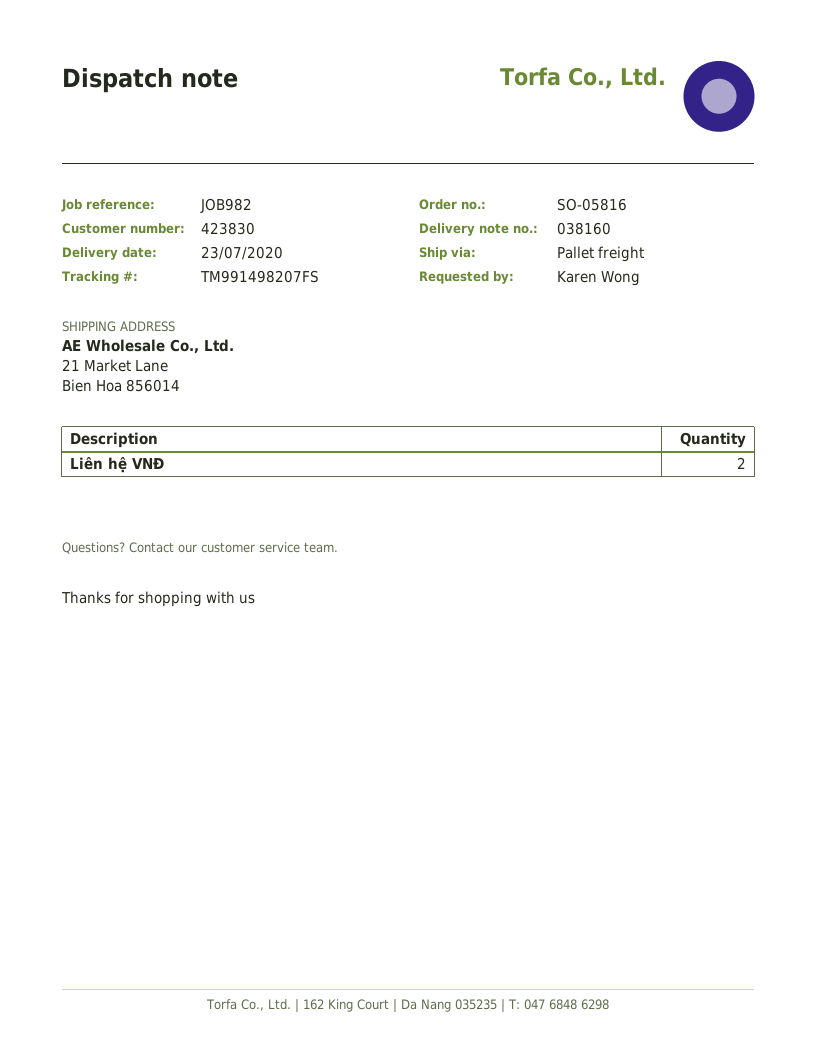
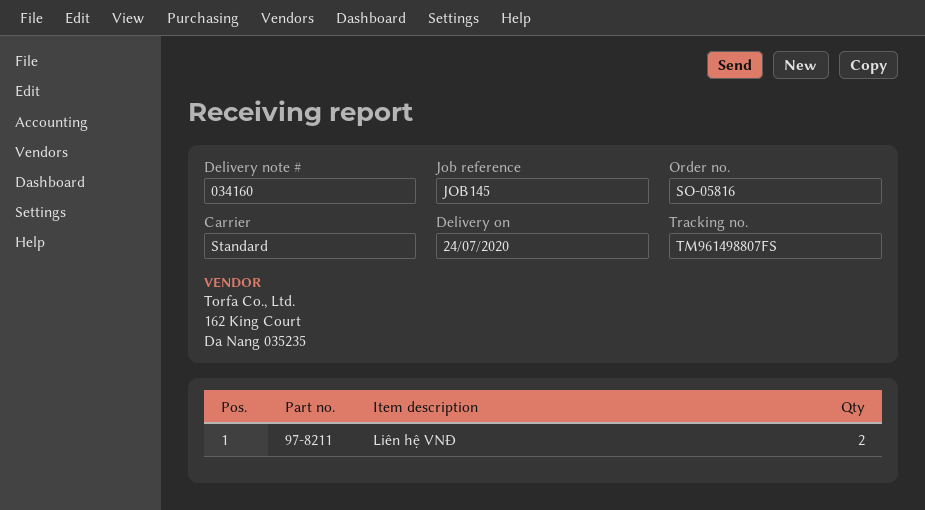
delivery note number: 038160 -> 034160
delivery date: 2020-07-23 -> 2020-07-24
reference: JOB982 -> JOB145
shipping method: pallet freight -> standard
tracking number: TM991498207FS -> TM961498807FS

